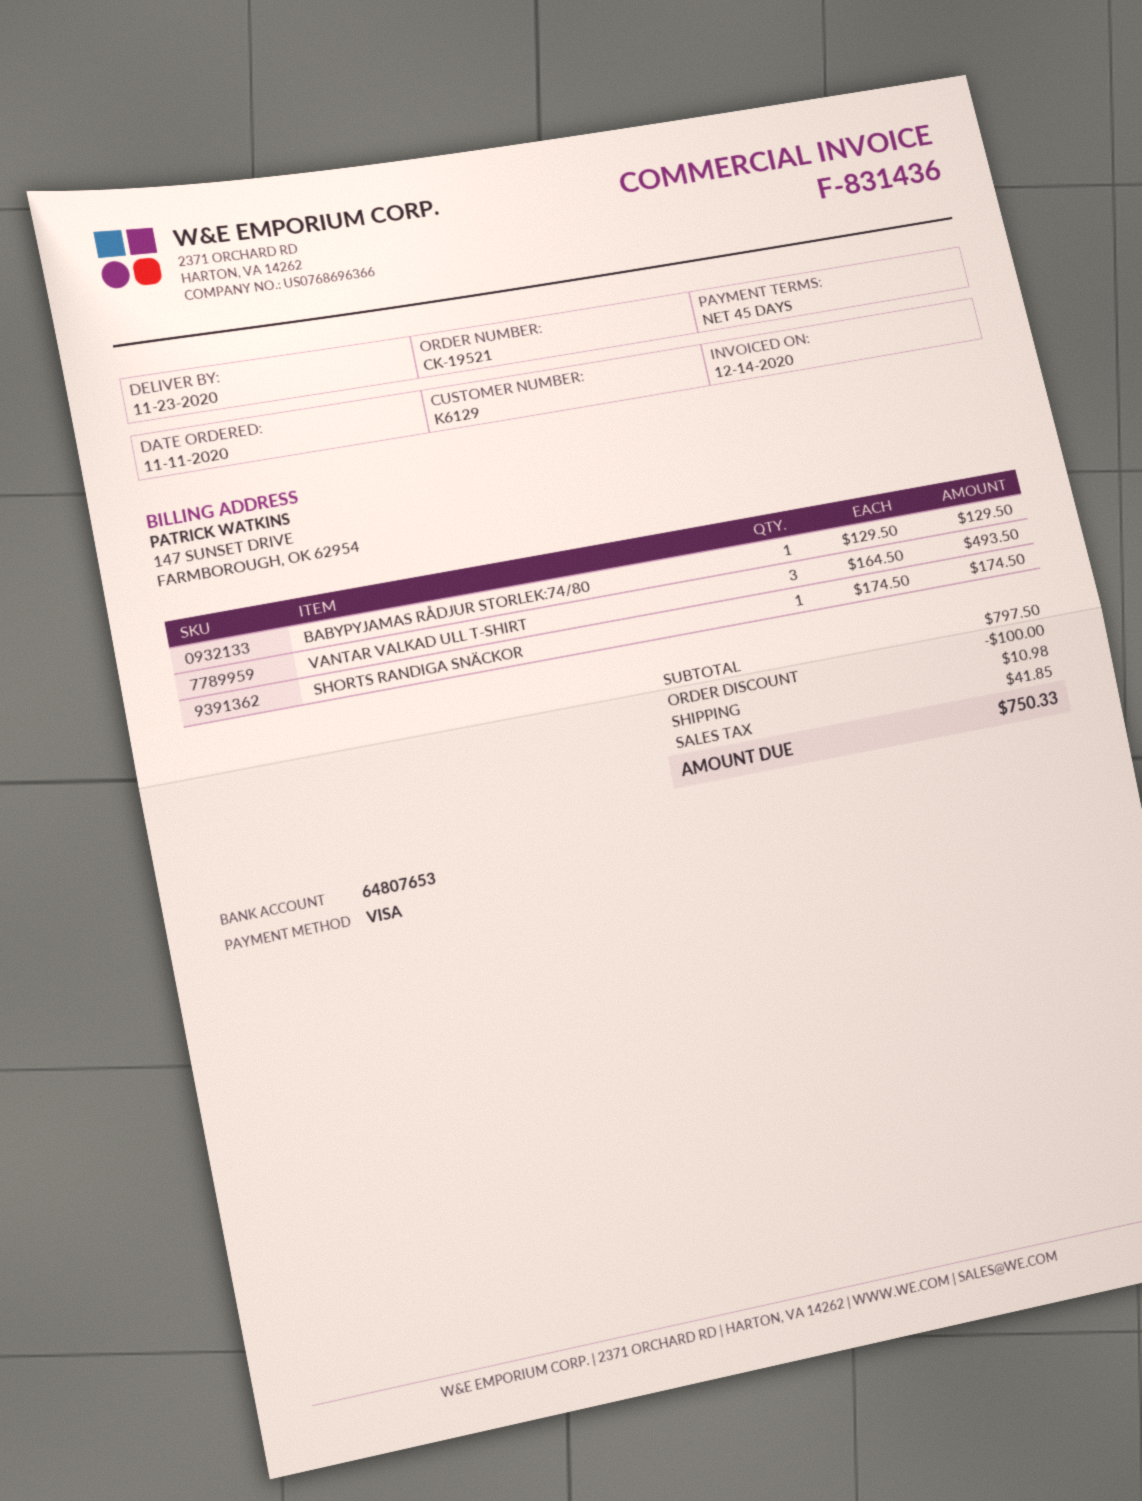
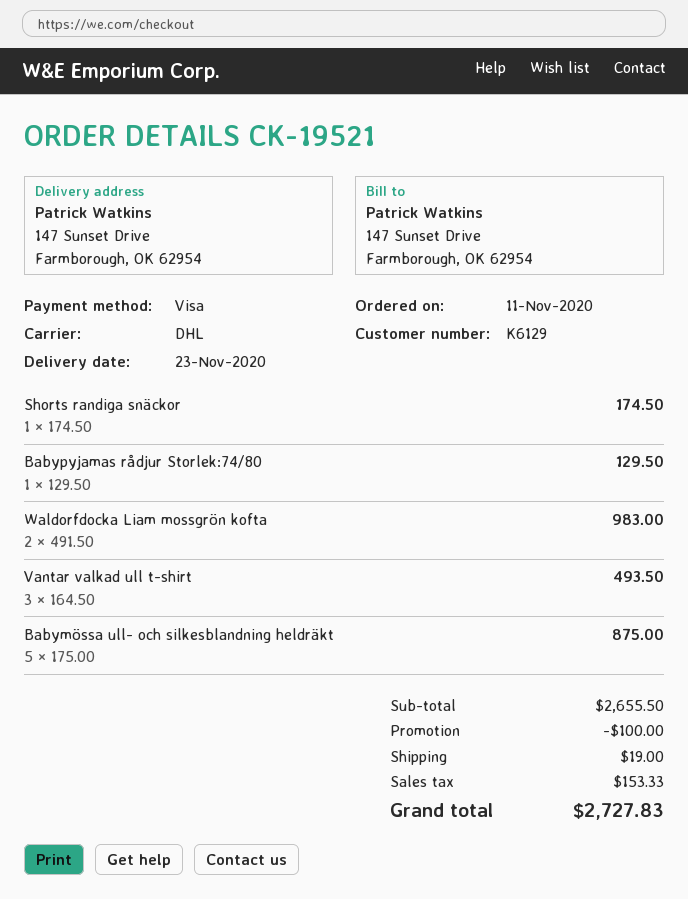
Waldorfdocka Liam mossgrön kofta: none -> 2 x 491.50 = 983.00
Babymössa ull- och silkesblandning heldräkt: none -> 5 x 175.00 = 875.00
subtotal: 797.50 -> 2655.50
shipping: 10.98 -> 19.00
tax: 41.85 -> 153.33
total: 750.33 -> 2727.83

